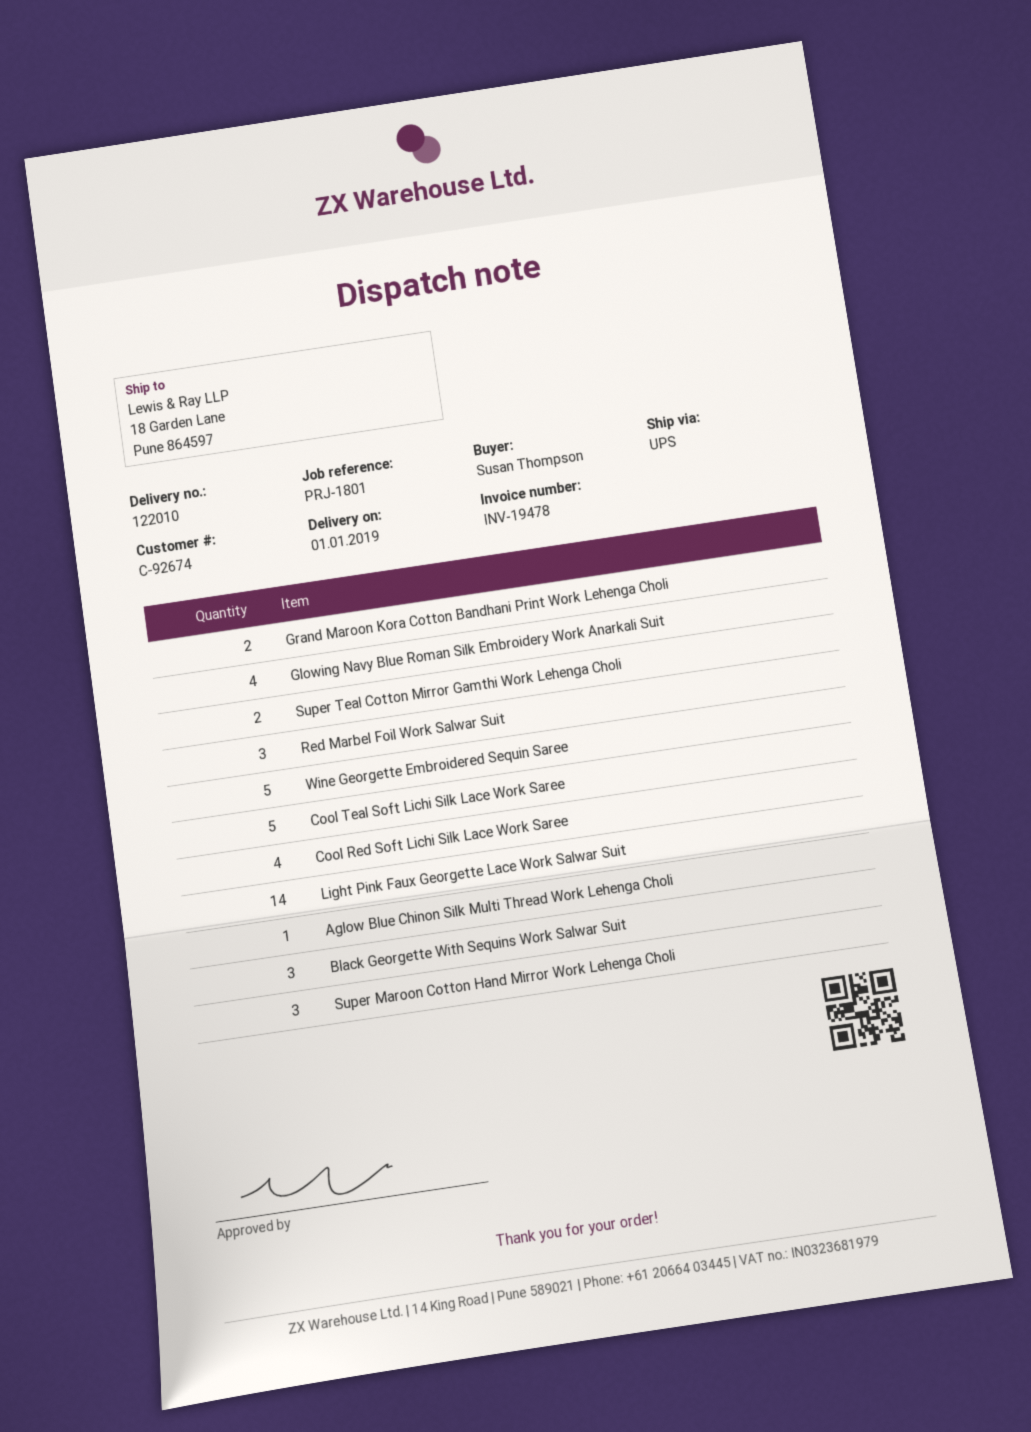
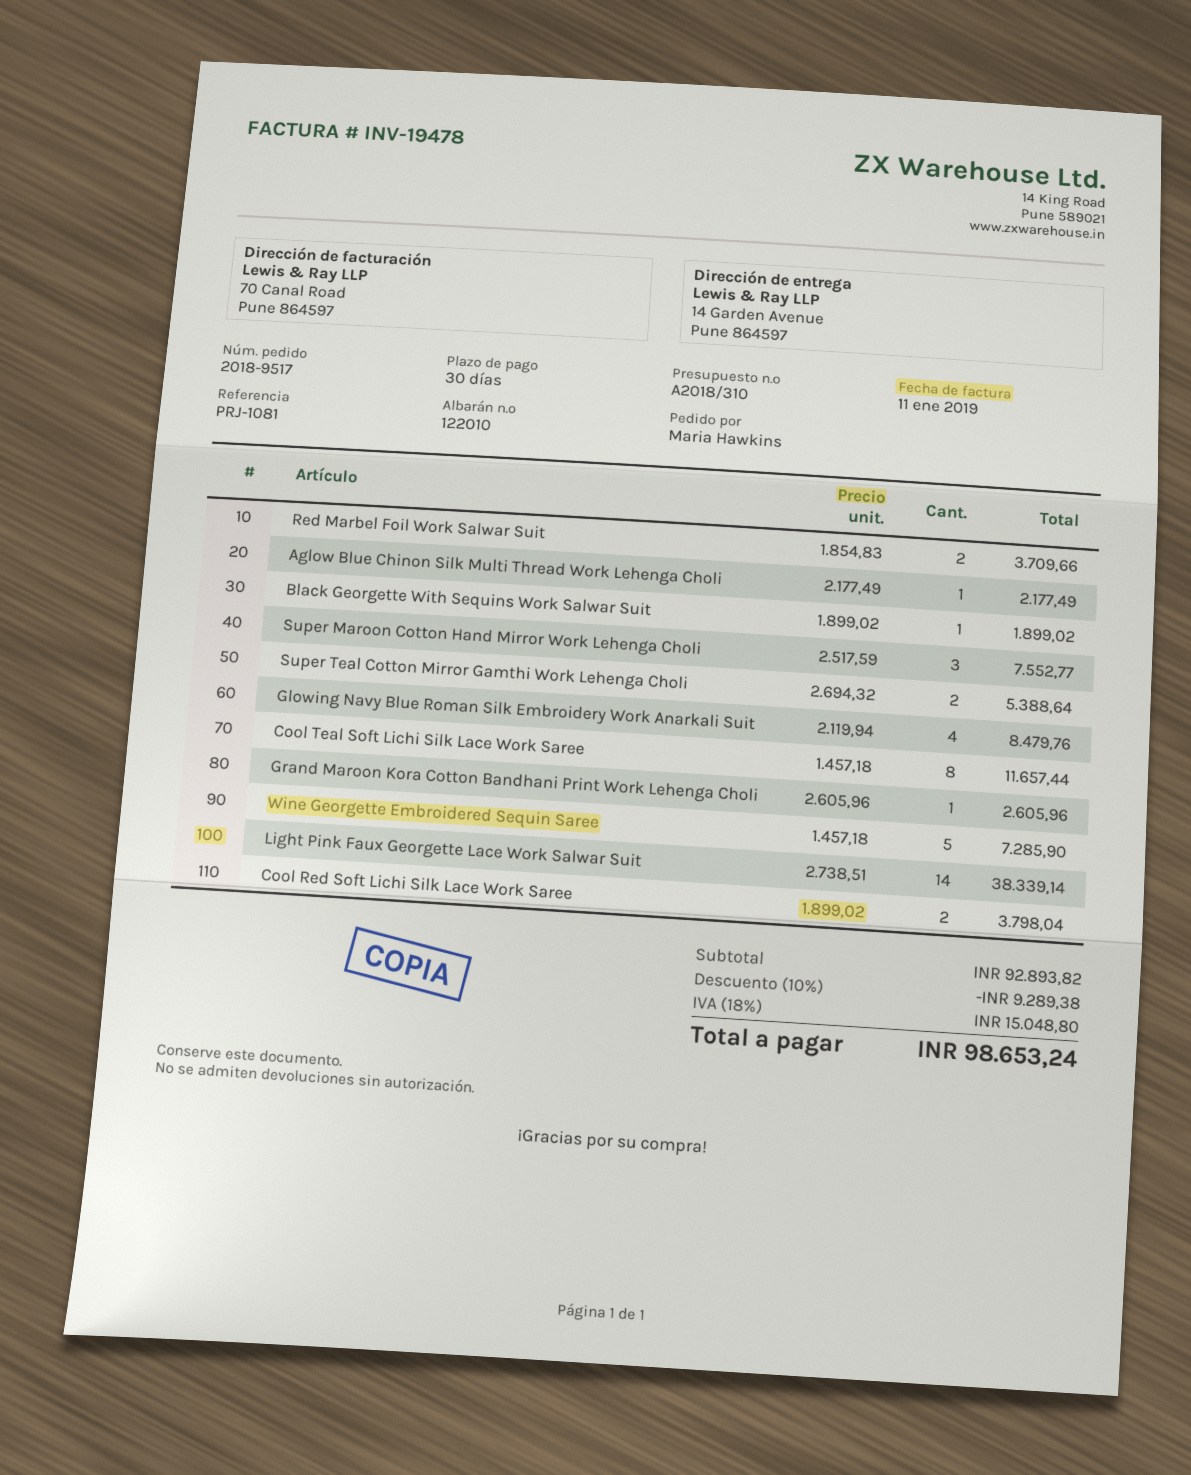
reference: PRJ-1801 -> PRJ-1081
ordered by: Susan Thompson -> Maria Hawkins
ship to: 18 Garden Lane, Pune 864597 -> 14 Garden Avenue, Pune 864597
Grand Maroon Kora Cotton Bandhani Print Work Lehenga Choli: 2 -> 1
Red Marbel Foil Work Salwar Suit: 3 -> 2
Cool Teal Soft Lichi Silk Lace Work Saree: 5 -> 8
Cool Red Soft Lichi Silk Lace Work Saree: 4 -> 2
Black Georgette With Sequins Work Salwar Suit: 3 -> 1

